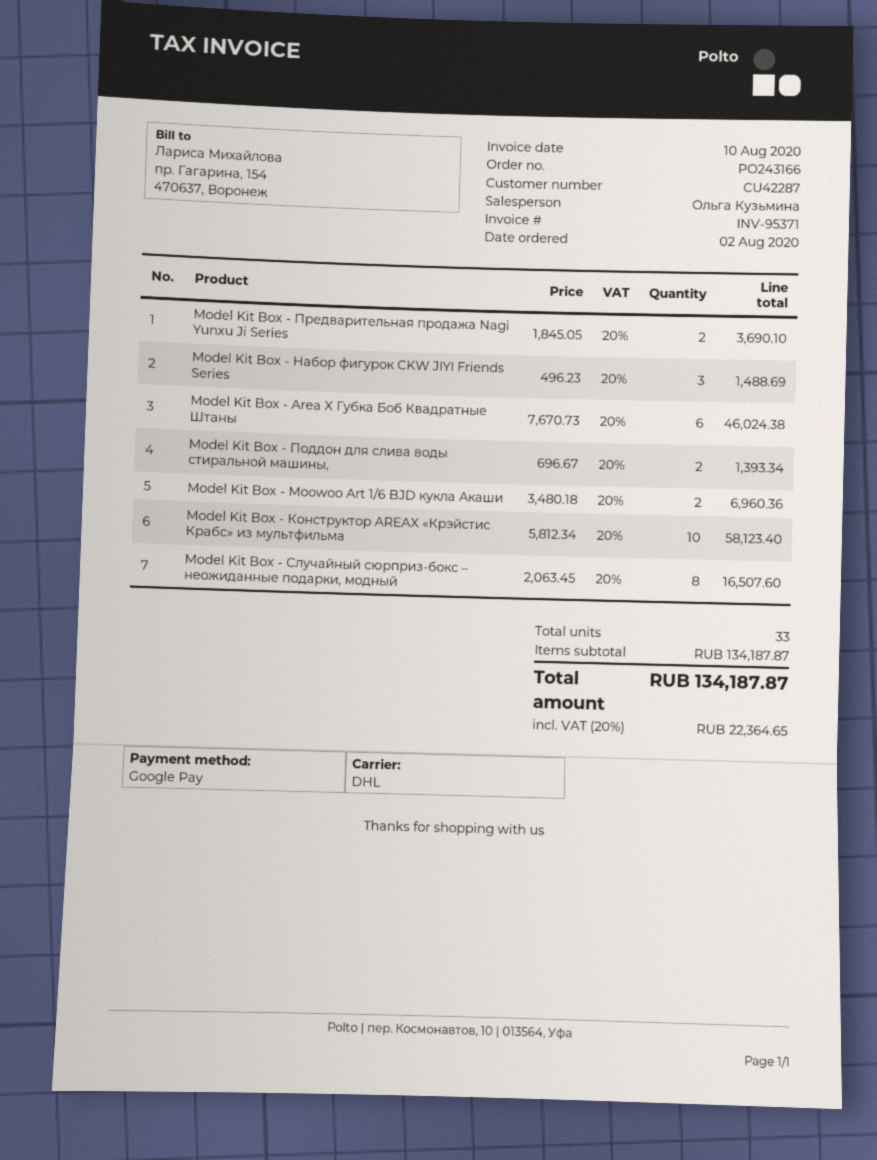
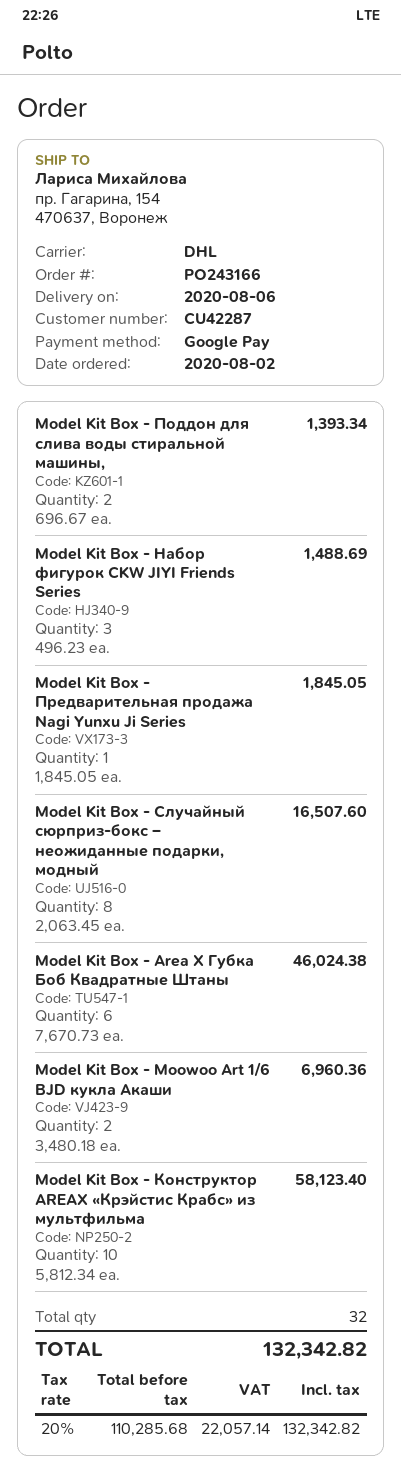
Model Kit Box - Предварительная продажа Nagi Yunxu Ji Series: 2 x 1845.05 = 3690.10 -> 1 x 1845.05 = 1845.05
total quantity: 33 -> 32
tax: 20% = 22364.65 -> 20% = 22057.14
total: 134187.87 -> 132342.82

